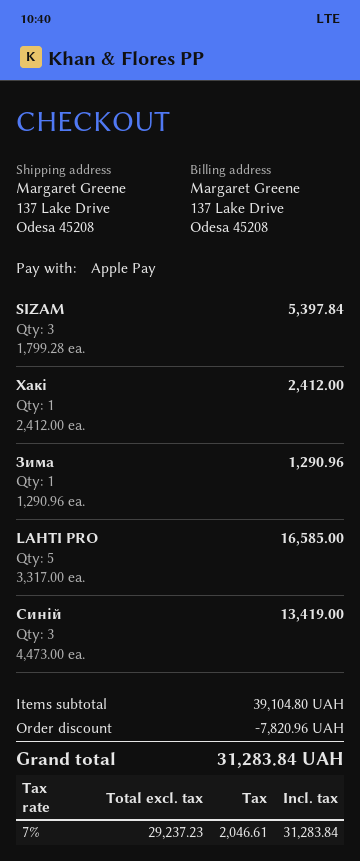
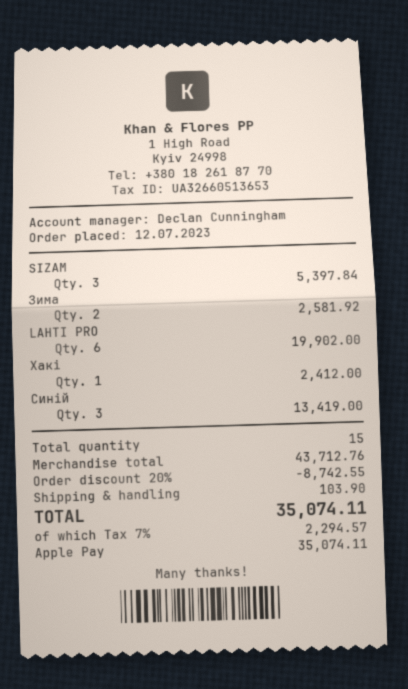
Зима: 1 for 1290.96 -> 2 for 2581.92
LAHTI PRO: 5 for 16585.00 -> 6 for 19902.00
subtotal: 39104.80 -> 43712.76
discount: 7820.96 -> 8742.55
shipping: none -> 103.90
tax: 7% = 2046.61 -> 7% = 2294.57
total: 31283.84 -> 35074.11

